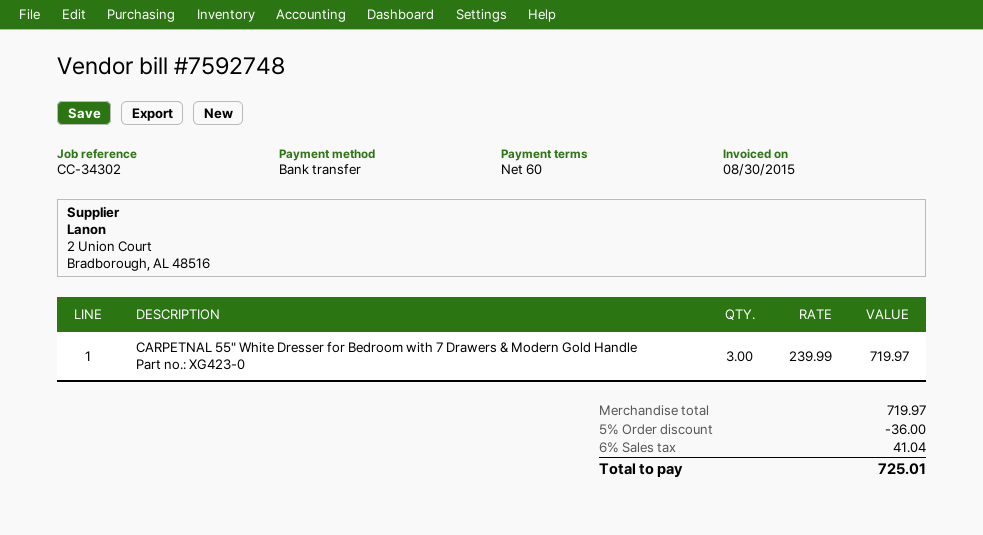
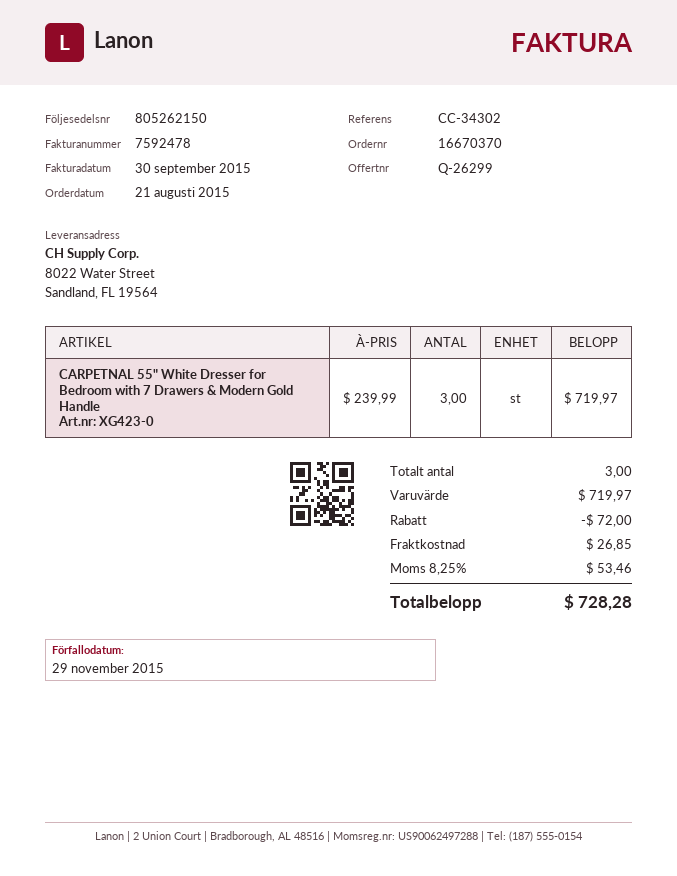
invoice number: 7592748 -> 7592478
invoice date: 2015-08-30 -> 2015-09-30
discount: 36.00 -> 72.00
shipping: none -> 26.85
tax: 6% = 41.04 -> 8.25% = 53.46
total: 725.01 -> 728.28

